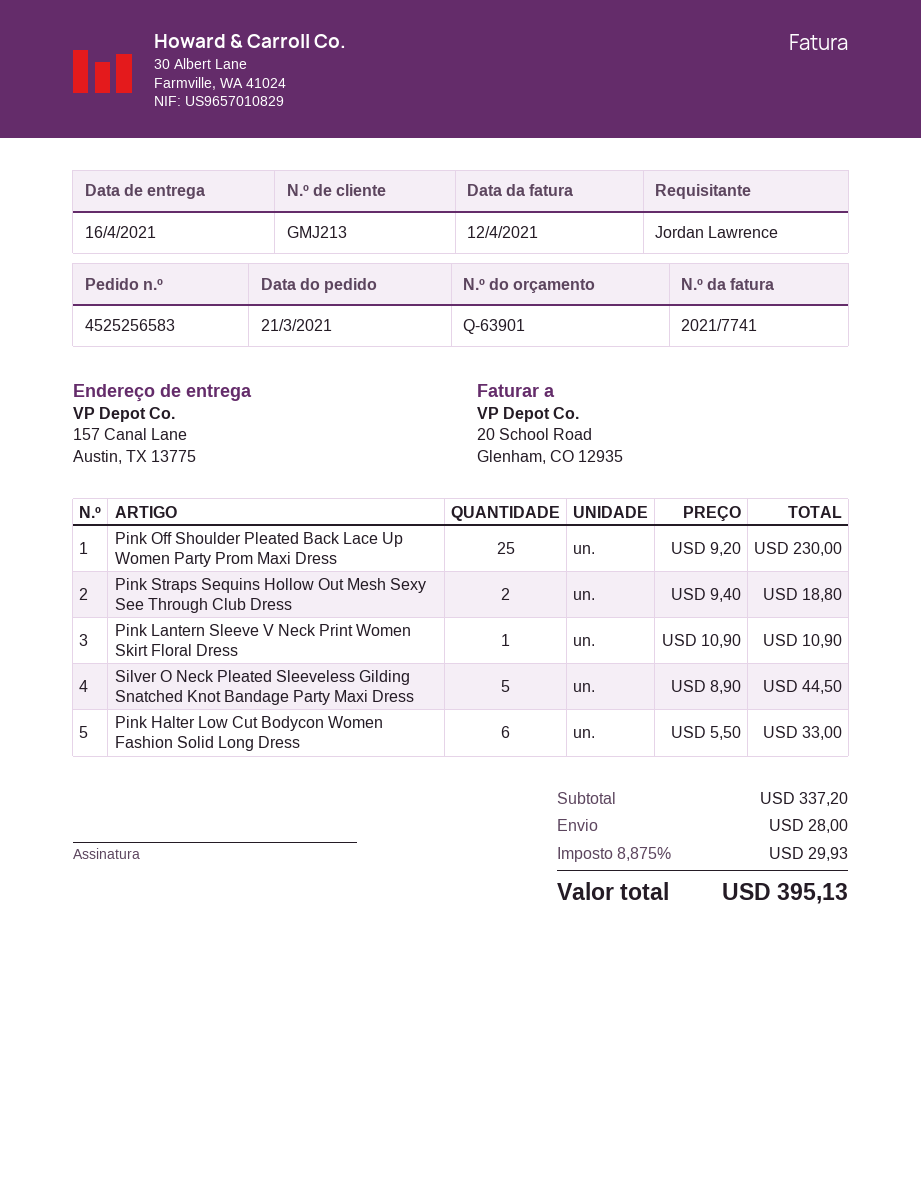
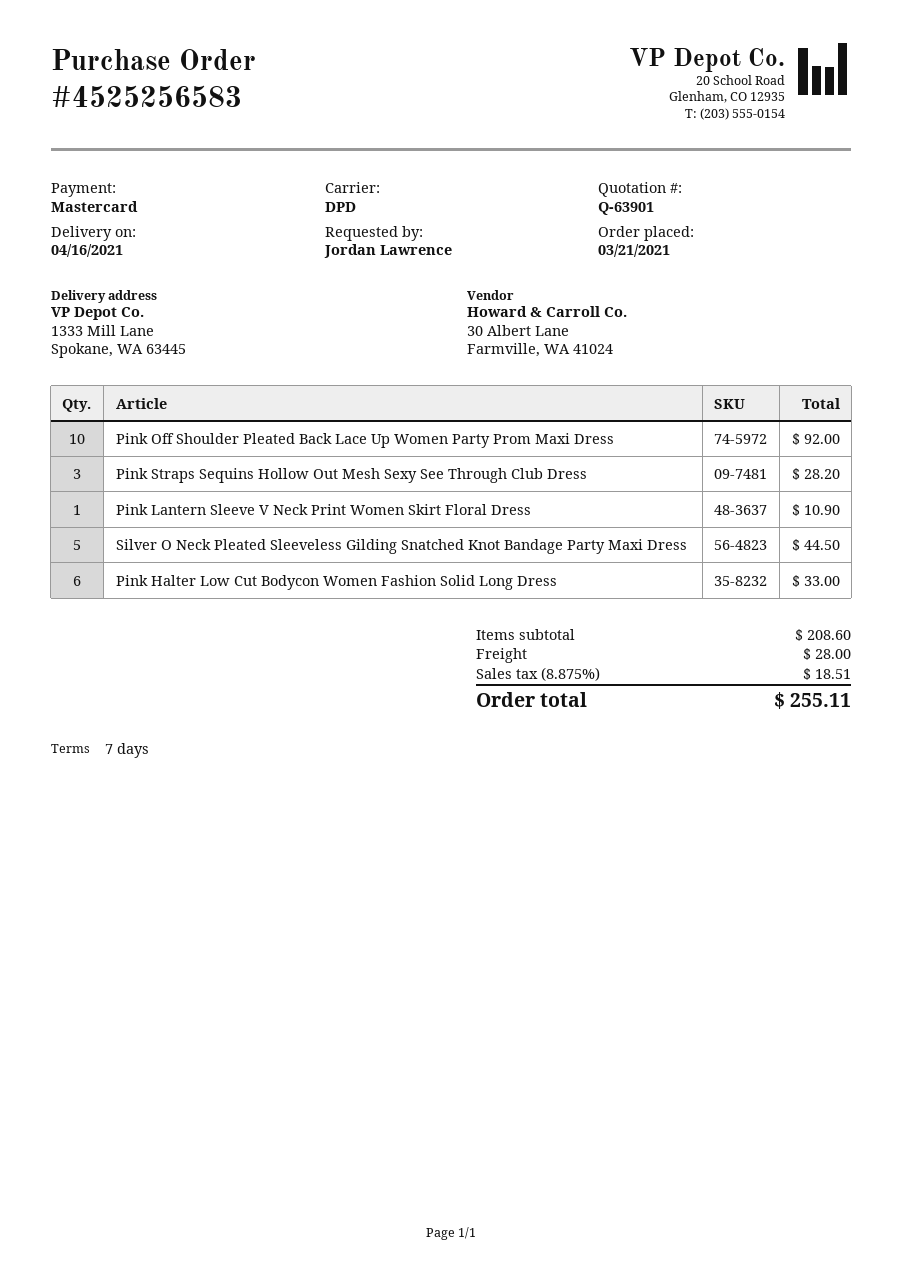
ship to: 157 Canal Lane, Austin, TX 13775 -> 1333 Mill Lane, Spokane, WA 63445
Pink Off Shoulder Pleated Back Lace Up Women Party Prom Maxi Dress: 25 for 230.00 -> 10 for 92.00
Pink Straps Sequins Hollow Out Mesh Sexy See Through Club Dress: 2 for 18.80 -> 3 for 28.20
subtotal: 337.20 -> 208.60
tax: 8.875% = 29.93 -> 8.875% = 18.51
total: 395.13 -> 255.11

